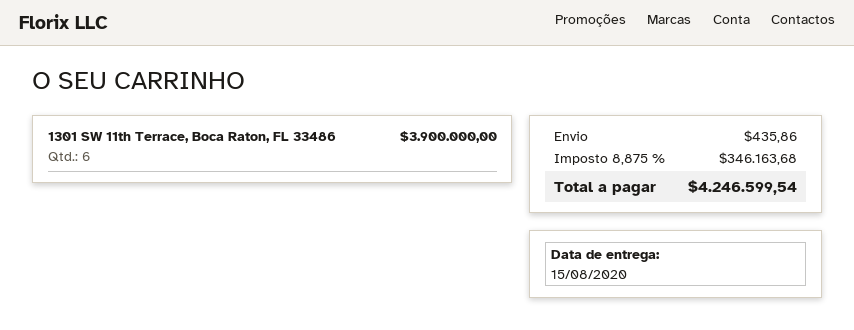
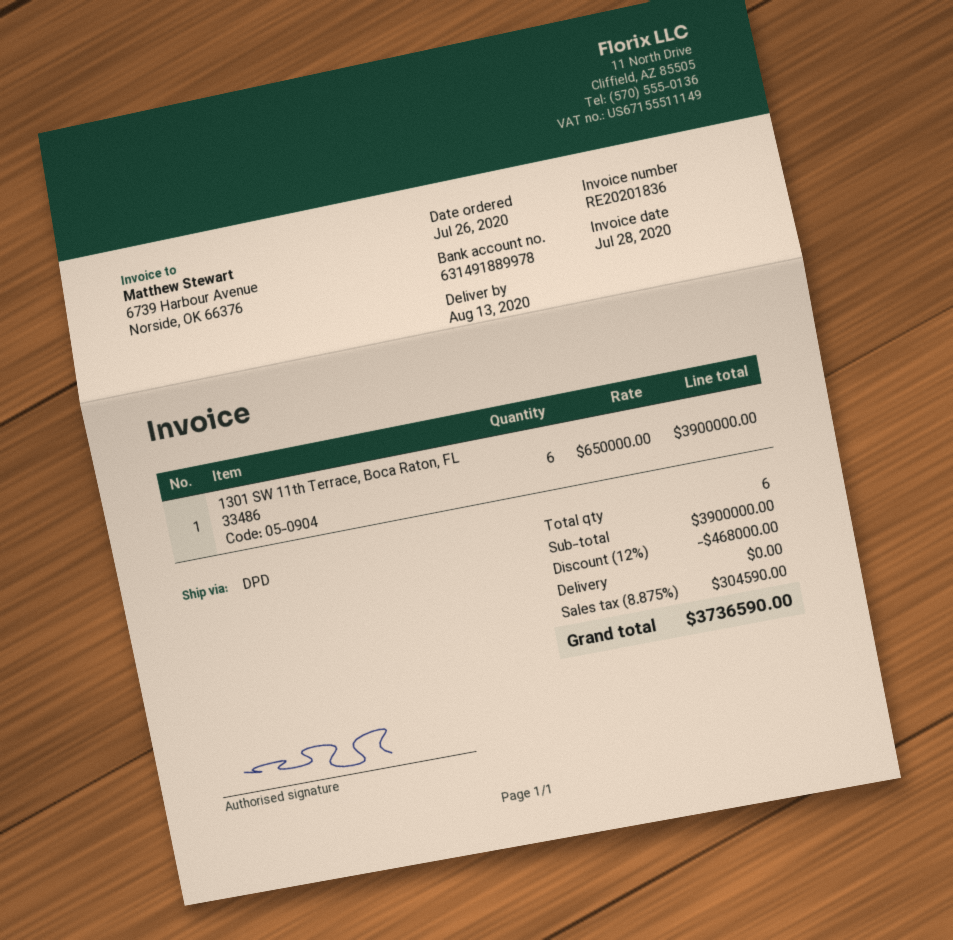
delivery date: 2020-08-15 -> 2020-08-13
discount: none -> 12% = 468000.00
shipping: 435.86 -> 0.00
tax: 8.875% = 346163.68 -> 8.875% = 304590.00
total: 4246599.54 -> 3736590.00

